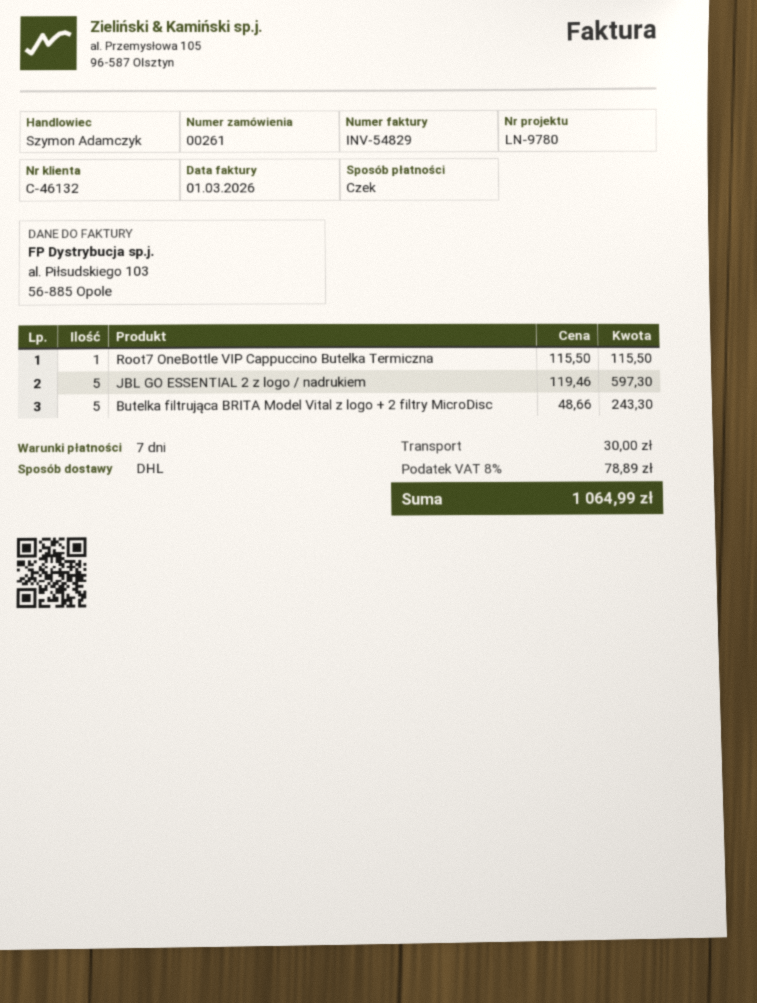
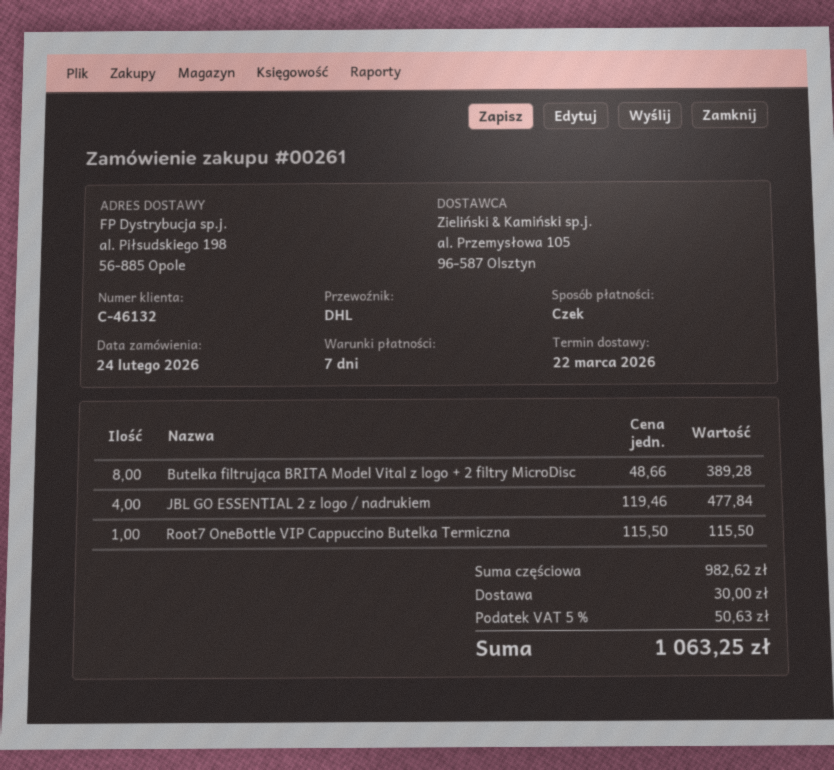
JBL GO ESSENTIAL 2 z logo / nadrukiem: 5 x 119.46 = 597.30 -> 4 x 119.46 = 477.84
Butelka filtrująca BRITA Model Vital z logo + 2 filtry MicroDisc: 5 x 48.66 = 243.30 -> 8 x 48.66 = 389.28
tax: 8% = 78.89 -> 5% = 50.63
total: 1064.99 -> 1063.25

